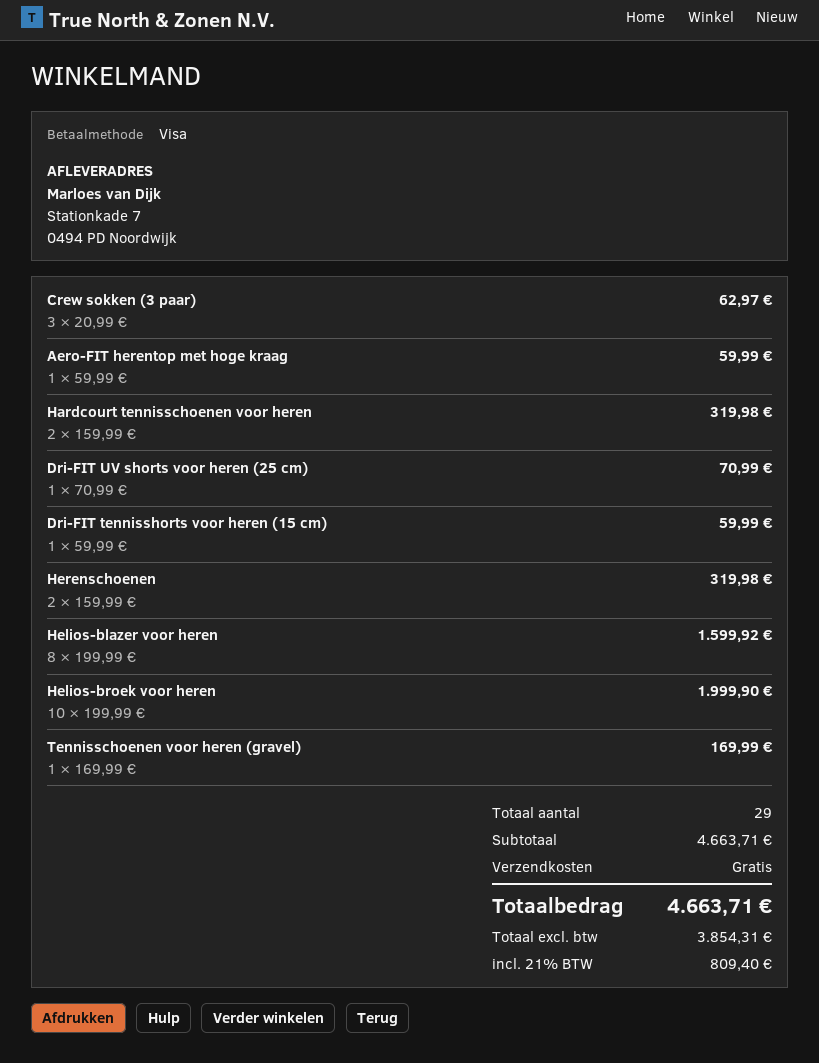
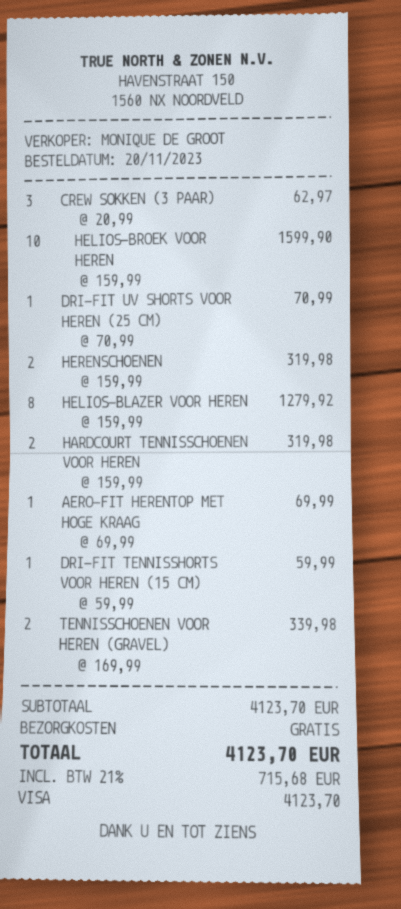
Aero-FIT herentop met hoge kraag: 1 x 59.99 = 59.99 -> 1 x 69.99 = 69.99
Helios-blazer voor heren: 8 x 199.99 = 1599.92 -> 8 x 159.99 = 1279.92
Helios-broek voor heren: 10 x 199.99 = 1999.90 -> 10 x 159.99 = 1599.90
Tennisschoenen voor heren (gravel): 1 x 169.99 = 169.99 -> 2 x 169.99 = 339.98
subtotal: 4663.71 -> 4123.70
tax: 21% = 809.40 -> 21% = 715.68
total: 4663.71 -> 4123.70

